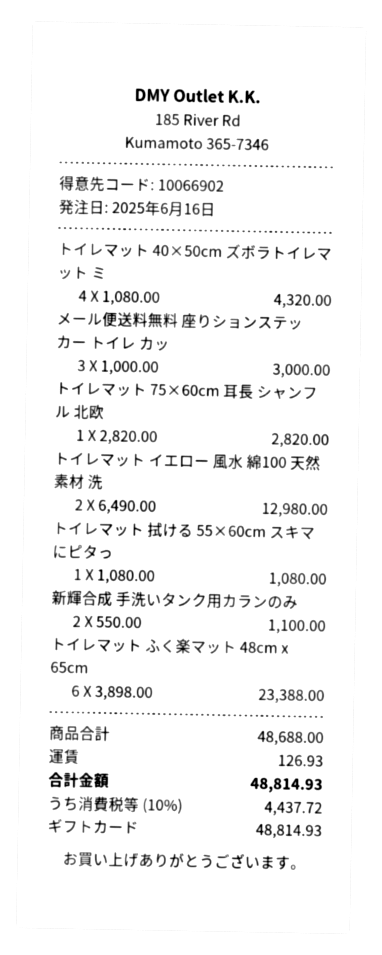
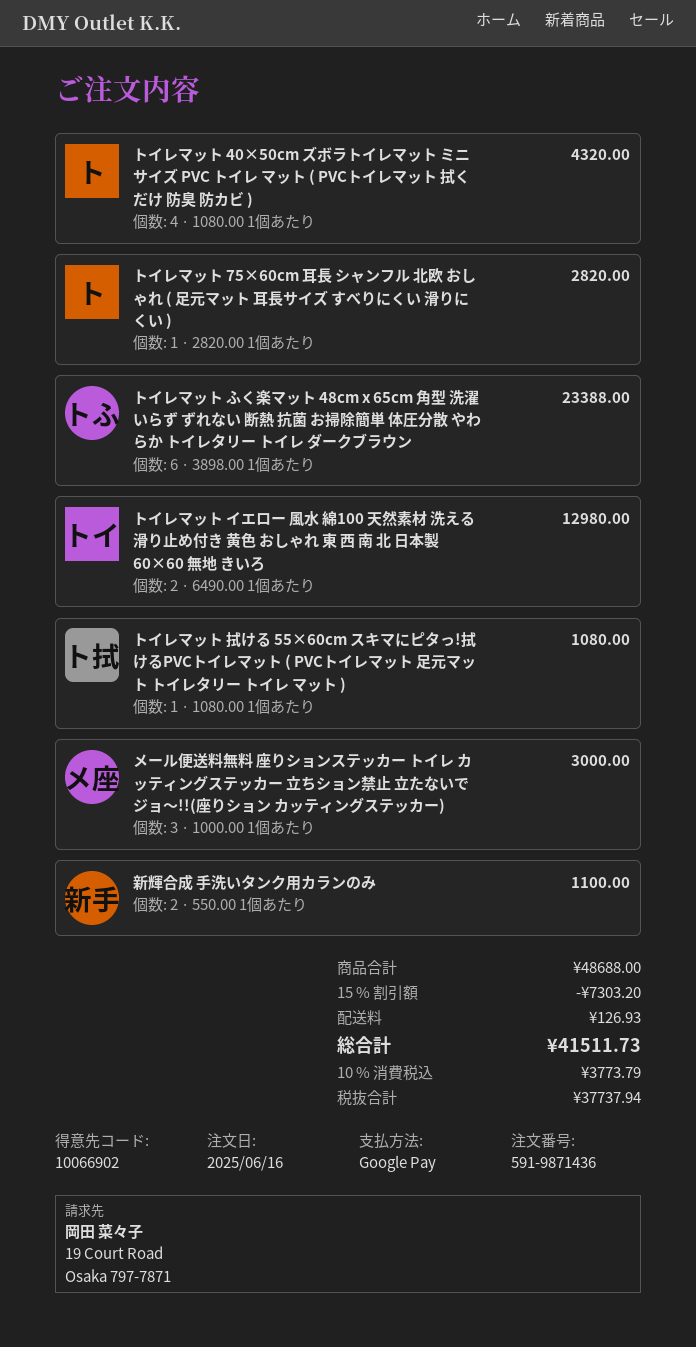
payment method: gift card -> Google Pay
discount: none -> 15% = 7303.20
tax: 10% = 4437.72 -> 10% = 3773.79
total: 48814.93 -> 41511.73

